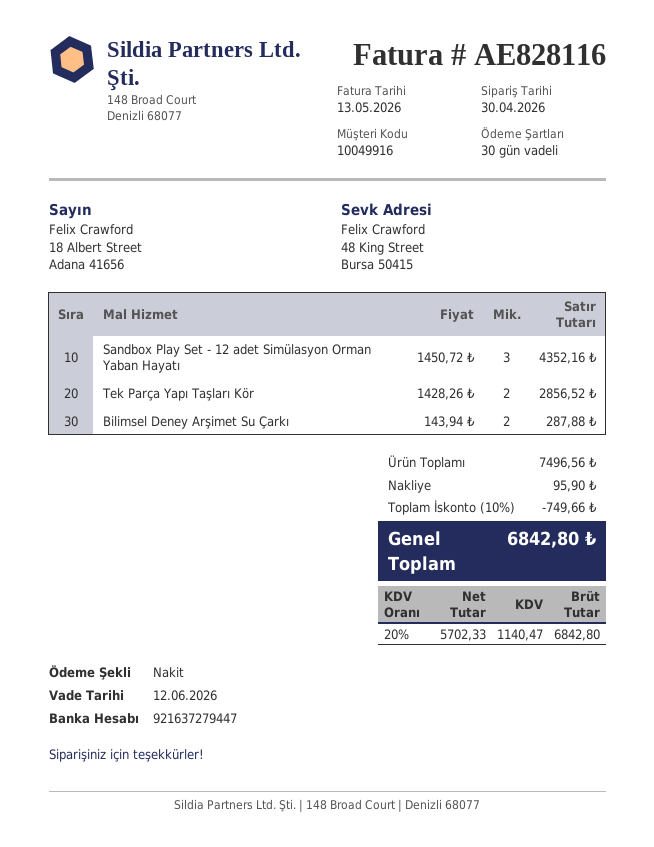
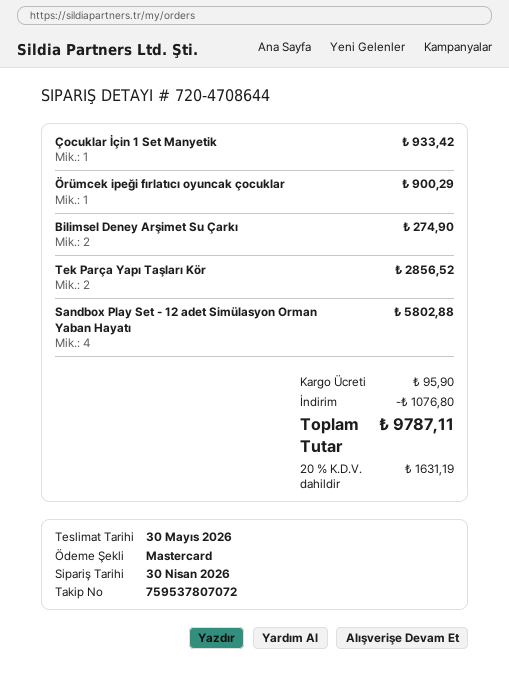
payment method: cash -> Mastercard
Sandbox Play Set - 12 adet Simülasyon Orman Yaban Hayatı: 3 for 4352.16 -> 4 for 5802.88
Bilimsel Deney Arşimet Su Çarkı: 2 for 287.88 -> 2 for 274.90
Çocuklar İçin 1 Set Manyetik: none -> 1 for 933.42
Örümcek ipeği fırlatıcı oyuncak çocuklar: none -> 1 for 900.29
discount: 749.66 -> 1076.80
tax: 20% = 1140.47 -> 20% = 1631.19
total: 6842.80 -> 9787.11

